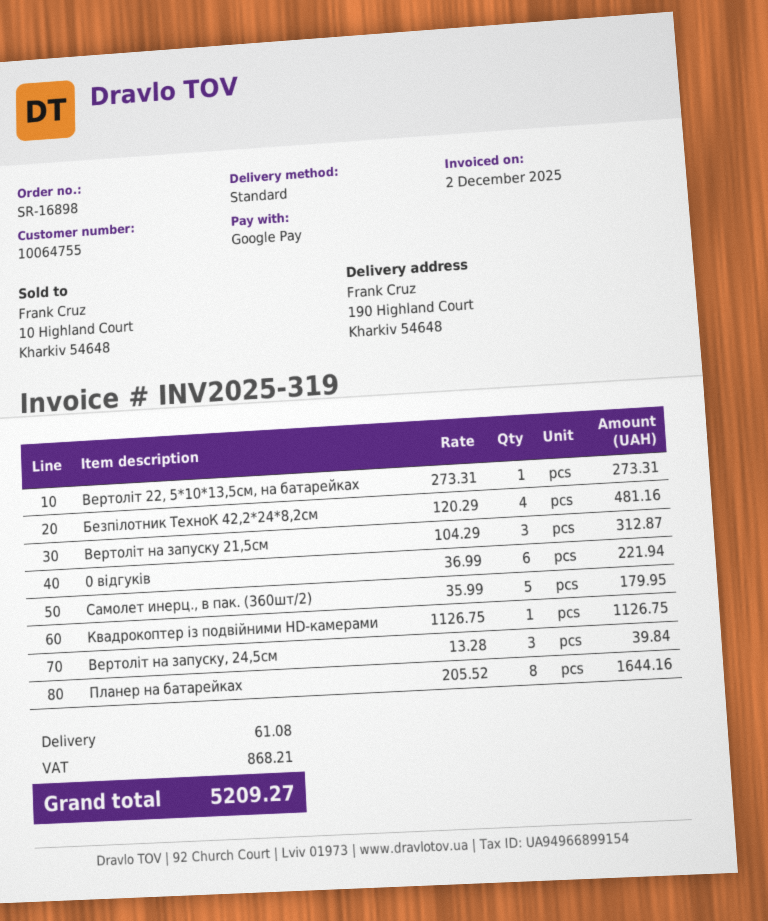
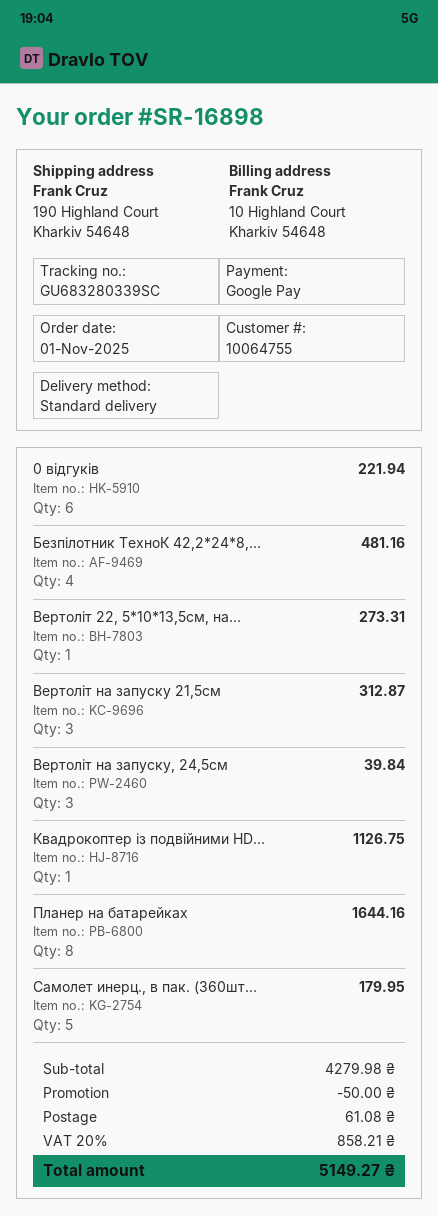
discount: none -> 50.00
tax: 868.21 -> 858.21
total: 5209.27 -> 5149.27

